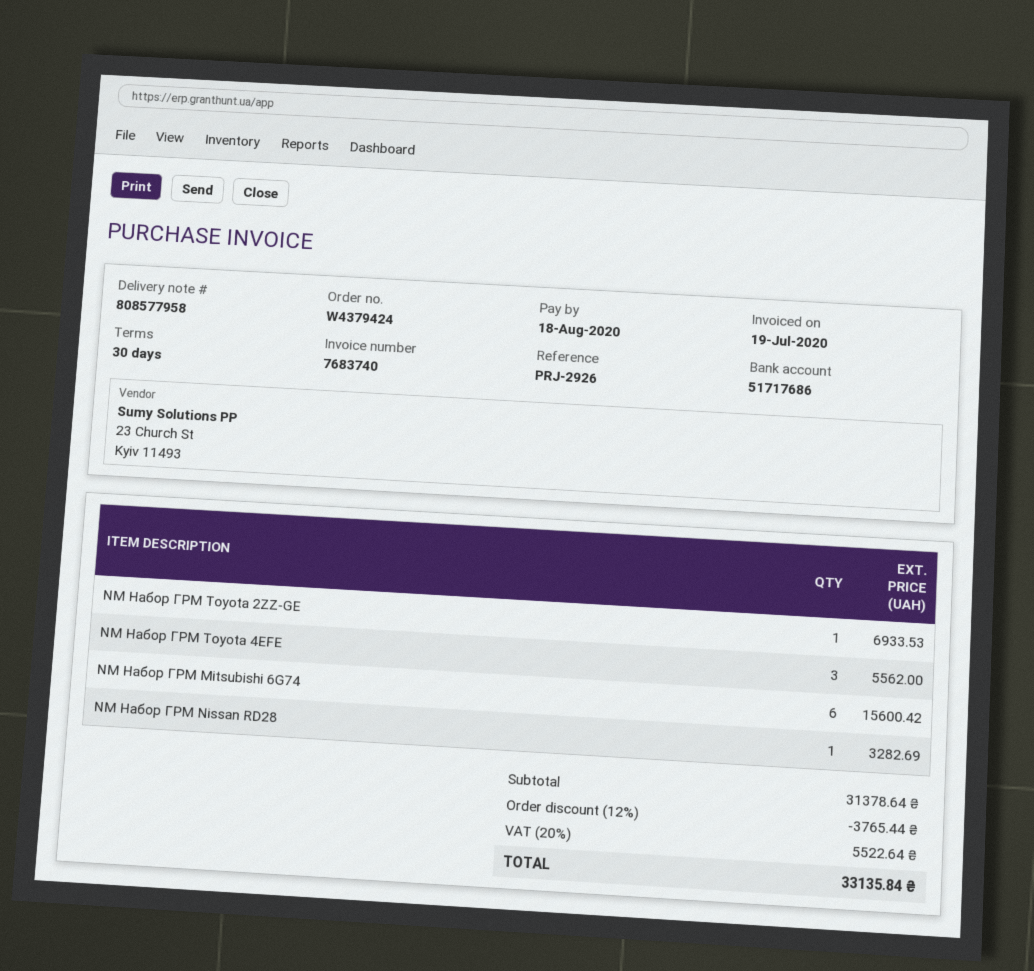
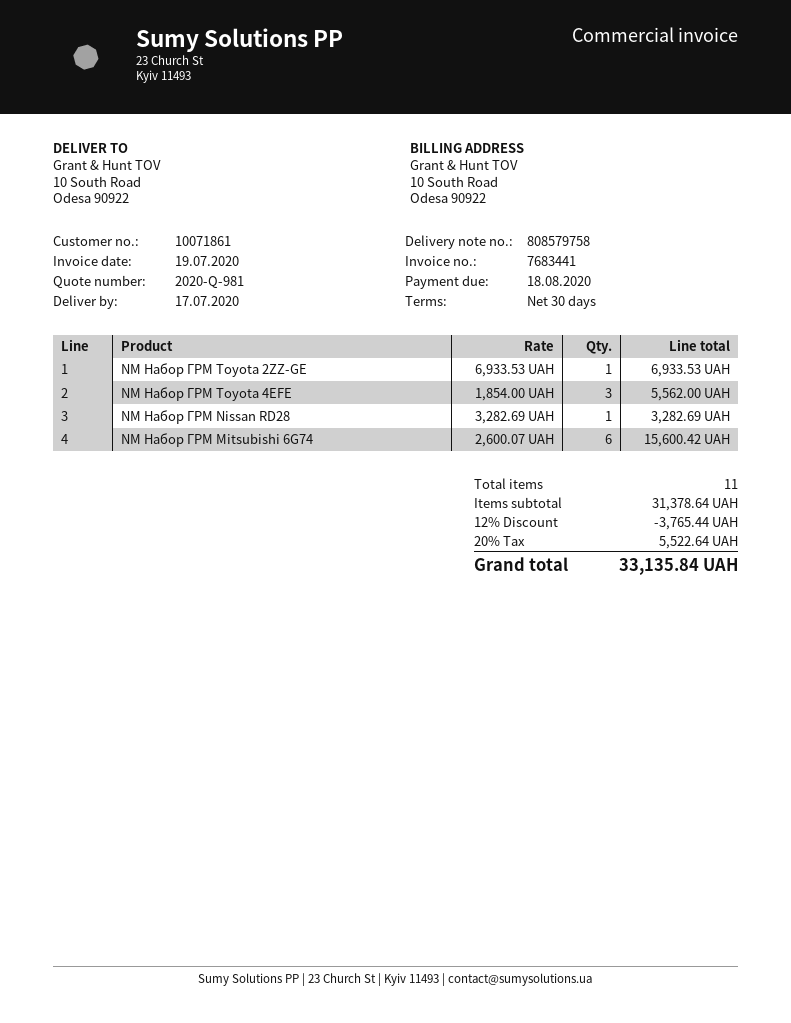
delivery note number: 808577958 -> 808579758
invoice number: 7683740 -> 7683441

